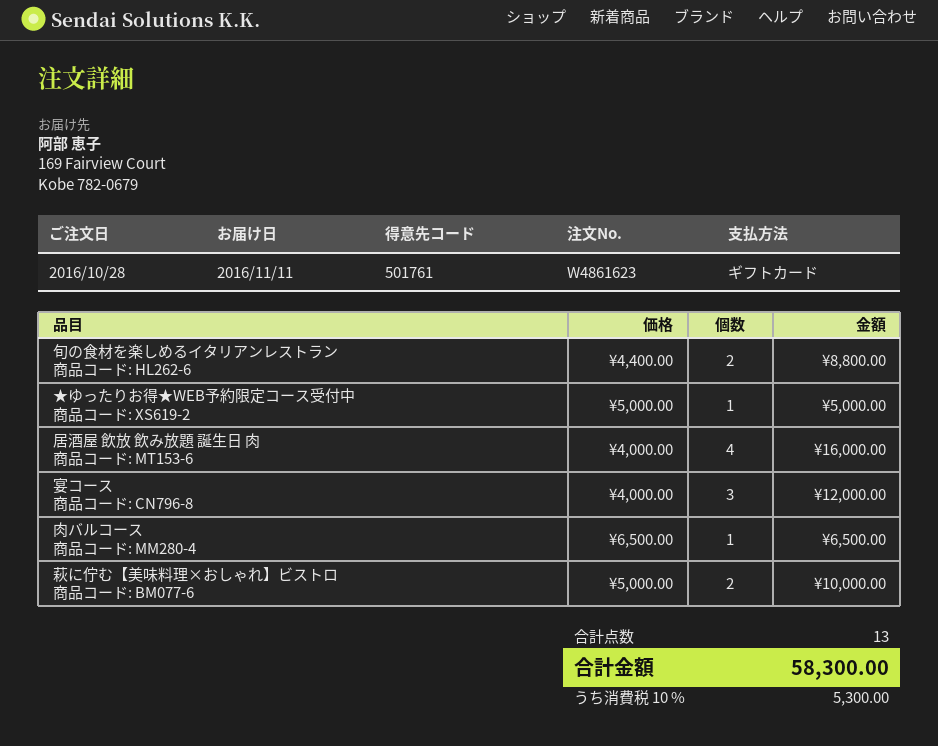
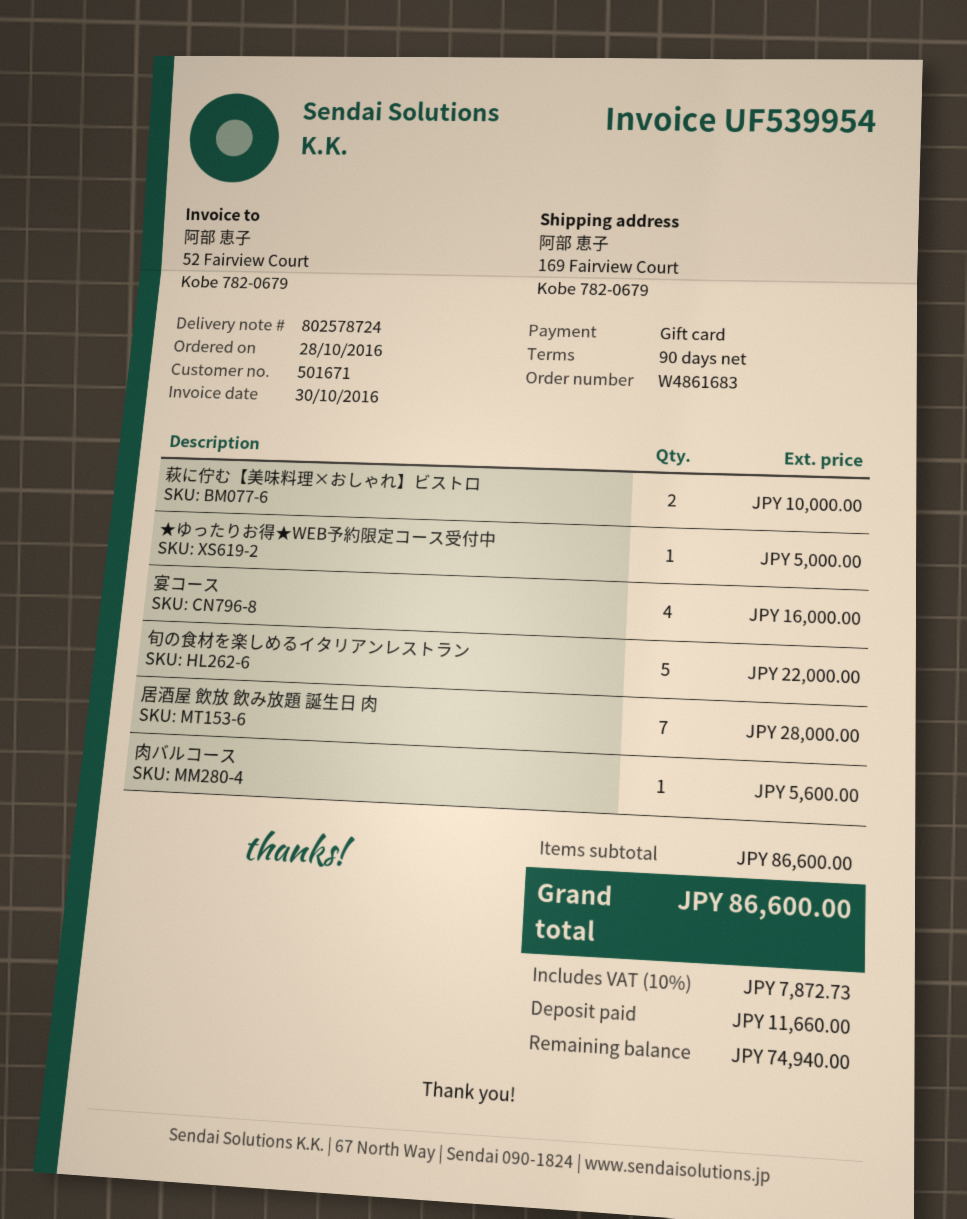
order number: W4861623 -> W4861683
customer number: 501761 -> 501671
旬の食材を楽しめるイタリアンレストラン: 2 for 8800.00 -> 5 for 22000.00
居酒屋 飲放 飲み放題 誕生日 肉: 4 for 16000.00 -> 7 for 28000.00
宴コース: 3 for 12000.00 -> 4 for 16000.00
肉バルコース: 1 for 6500.00 -> 1 for 5600.00
tax: 10% = 5300.00 -> 10% = 7872.73
total: 58300.00 -> 86600.00

